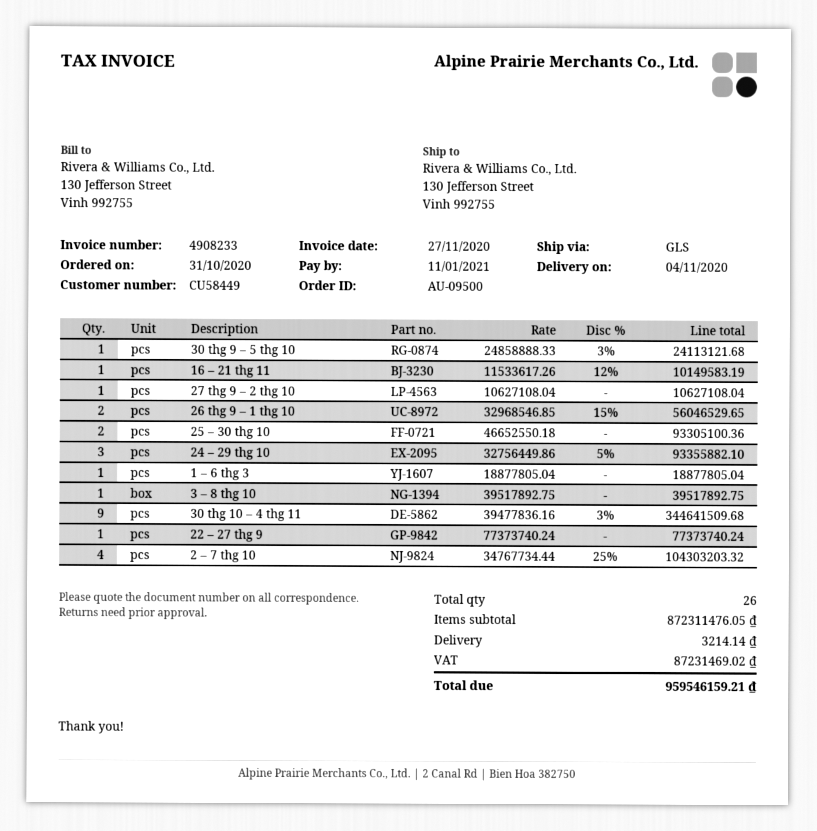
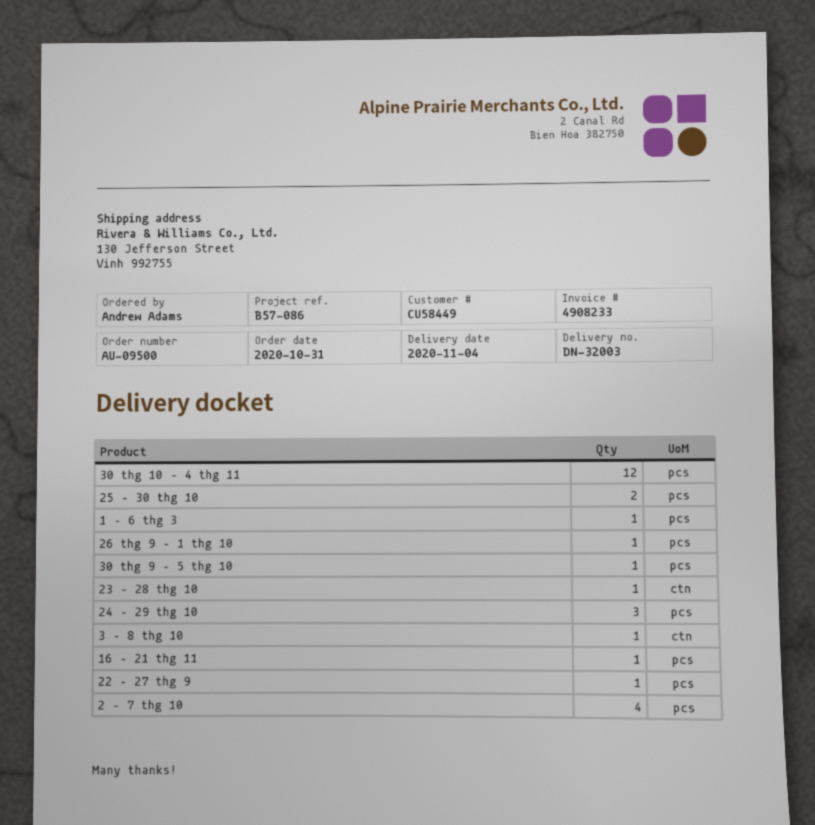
27 thg 9 – 2 thg 10: 1 -> none
26 thg 9 – 1 thg 10: 2 -> 1
30 thg 10 – 4 thg 11: 9 -> 12
23 – 28 thg 10: none -> 1

